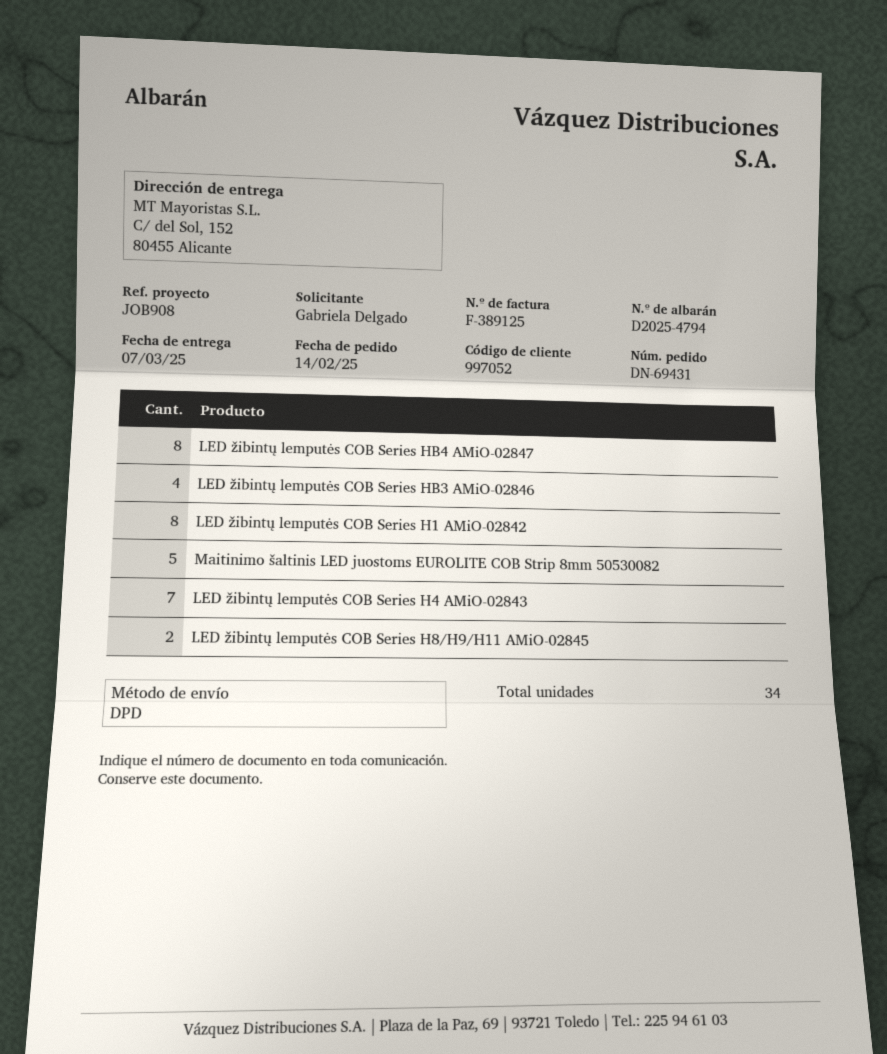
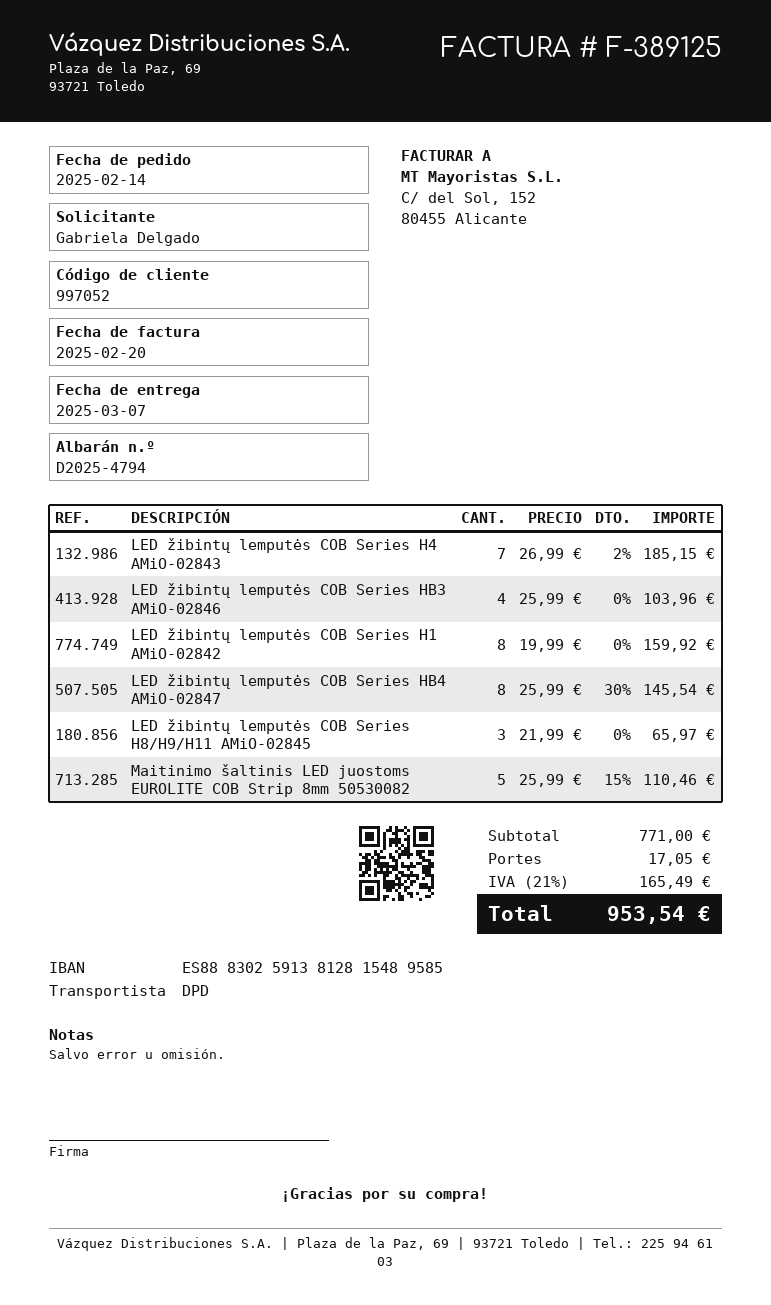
LED žibintų lemputės COB Series H8/H9/H11 AMiO-02845: 2 -> 3

